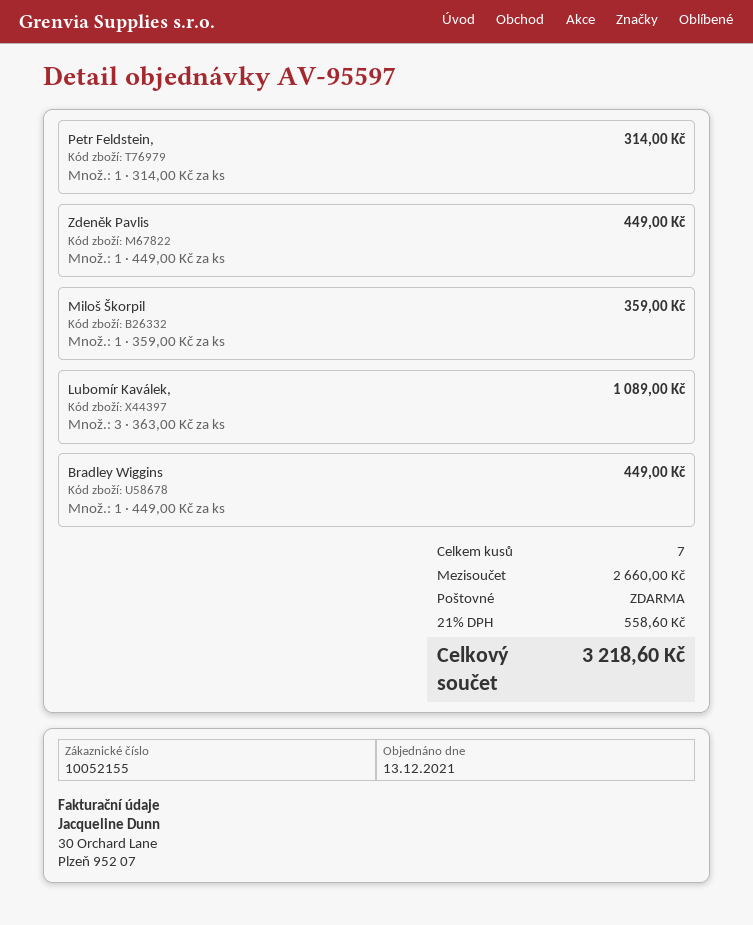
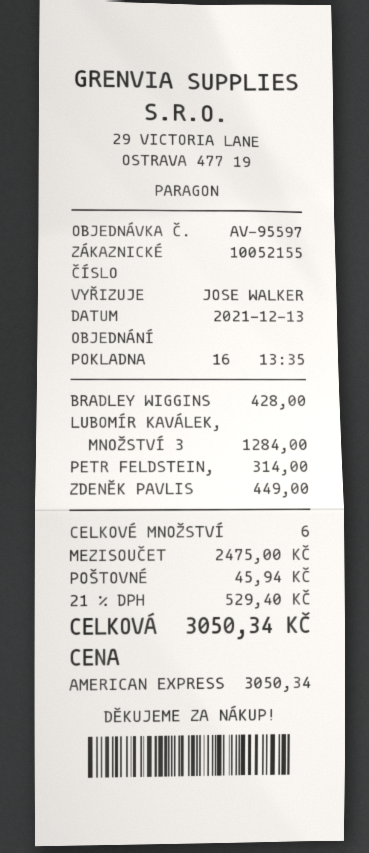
Miloš Škorpil: 1 for 359.00 -> none
Lubomír Kaválek,: 3 for 1089.00 -> 3 for 1284.00
Bradley Wiggins: 1 for 449.00 -> 1 for 428.00
total quantity: 7 -> 6
subtotal: 2660.00 -> 2475.00
shipping: 0.00 -> 45.94
tax: 21% = 558.60 -> 21% = 529.40
total: 3218.60 -> 3050.34

